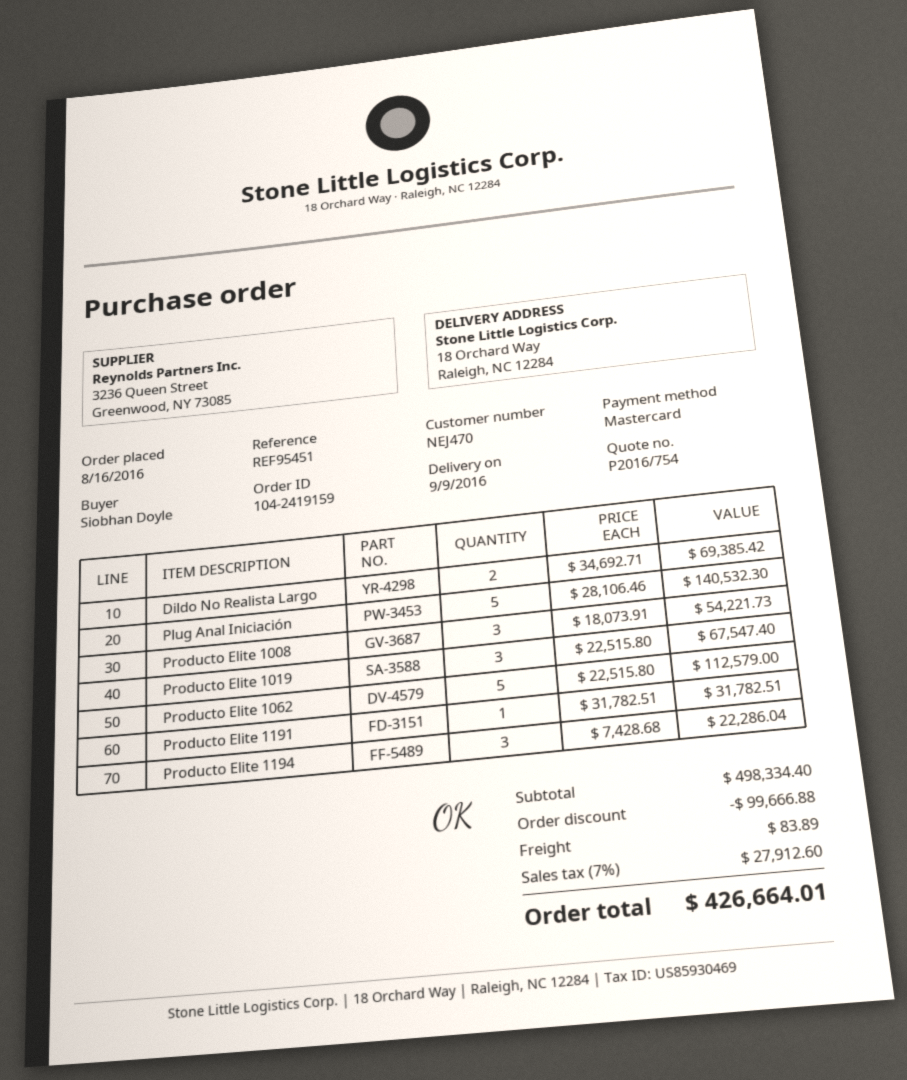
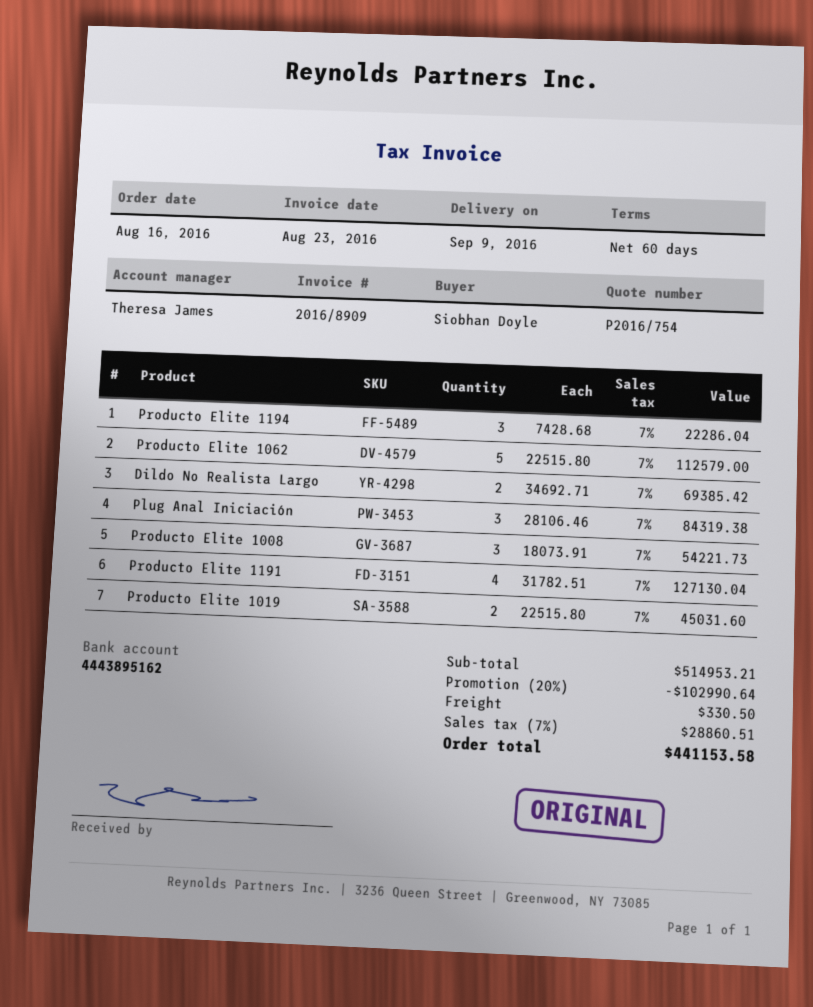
Plug Anal Iniciación: 5 x 28106.46 = 140532.30 -> 3 x 28106.46 = 84319.38
Producto Elite 1019: 3 x 22515.80 = 67547.40 -> 2 x 22515.80 = 45031.60
Producto Elite 1191: 1 x 31782.51 = 31782.51 -> 4 x 31782.51 = 127130.04
subtotal: 498334.40 -> 514953.21
discount: 99666.88 -> 102990.64
shipping: 83.89 -> 330.50
tax: 7% = 27912.60 -> 7% = 28860.51
total: 426664.01 -> 441153.58

